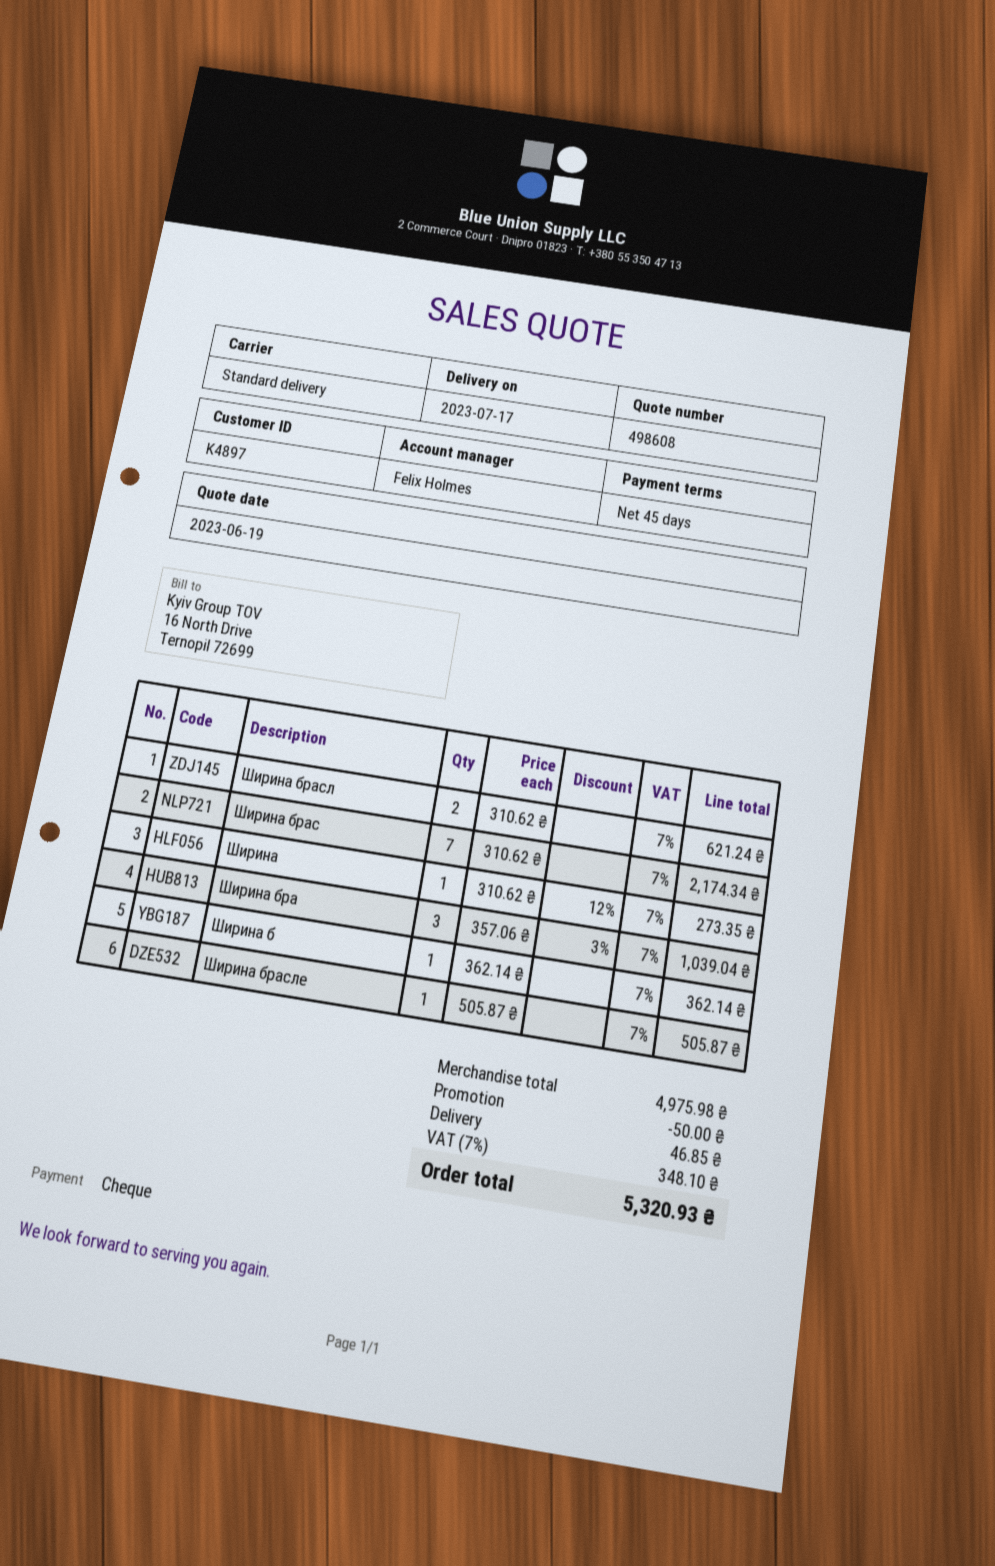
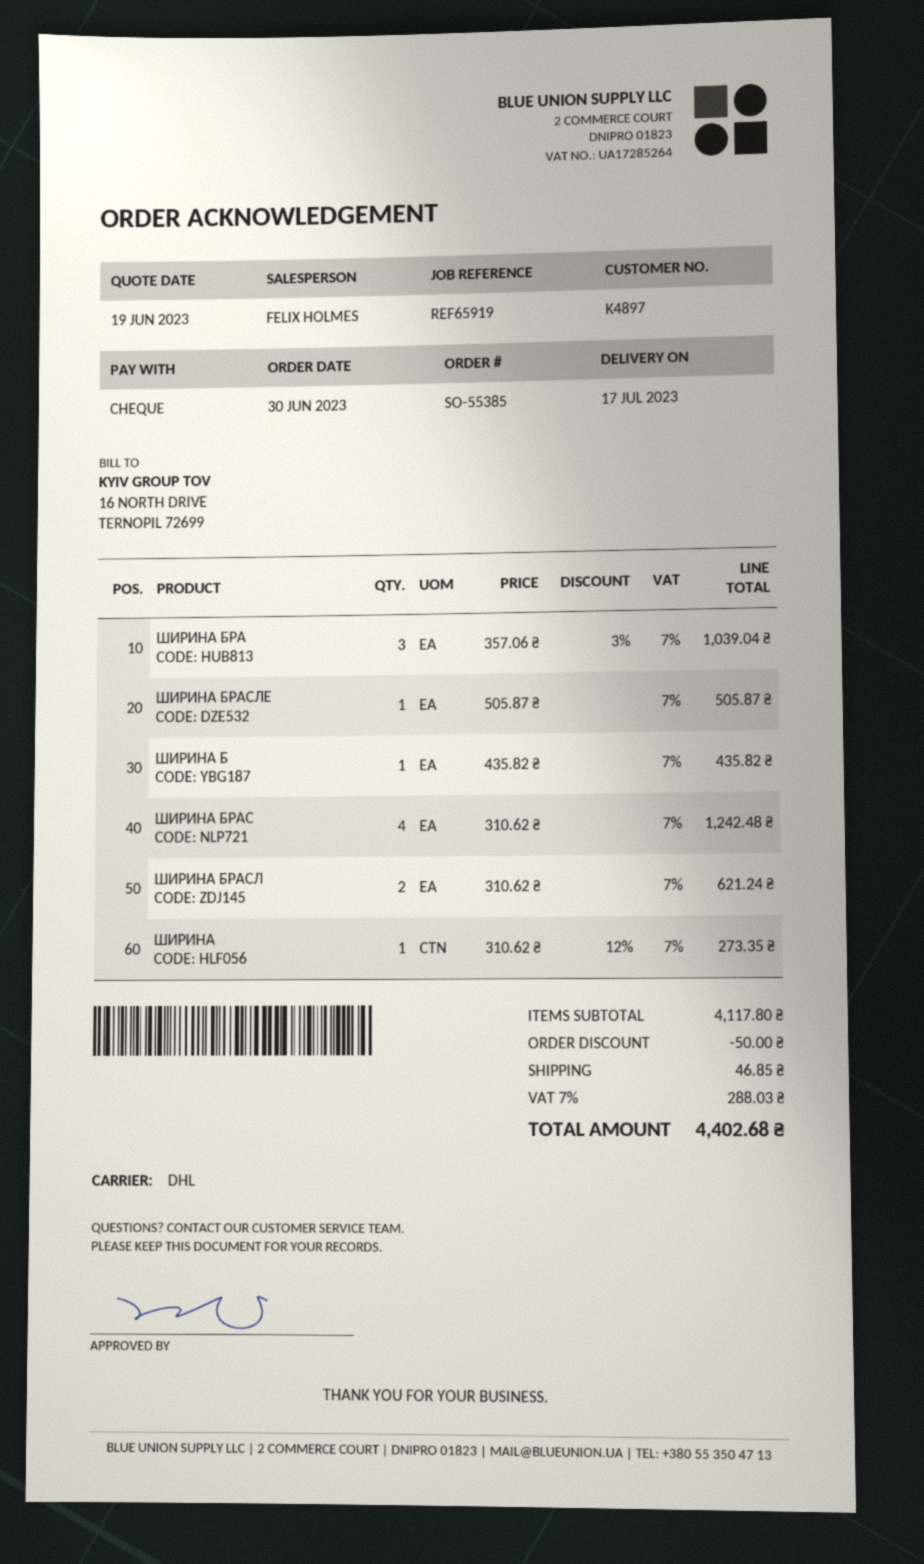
shipping method: standard -> DHL
Ширина брас: 7 x 310.62 = 2174.34 -> 4 x 310.62 = 1242.48
Ширина б: 1 x 362.14 = 362.14 -> 1 x 435.82 = 435.82
subtotal: 4975.98 -> 4117.80
tax: 7% = 348.10 -> 7% = 288.03
total: 5320.93 -> 4402.68

